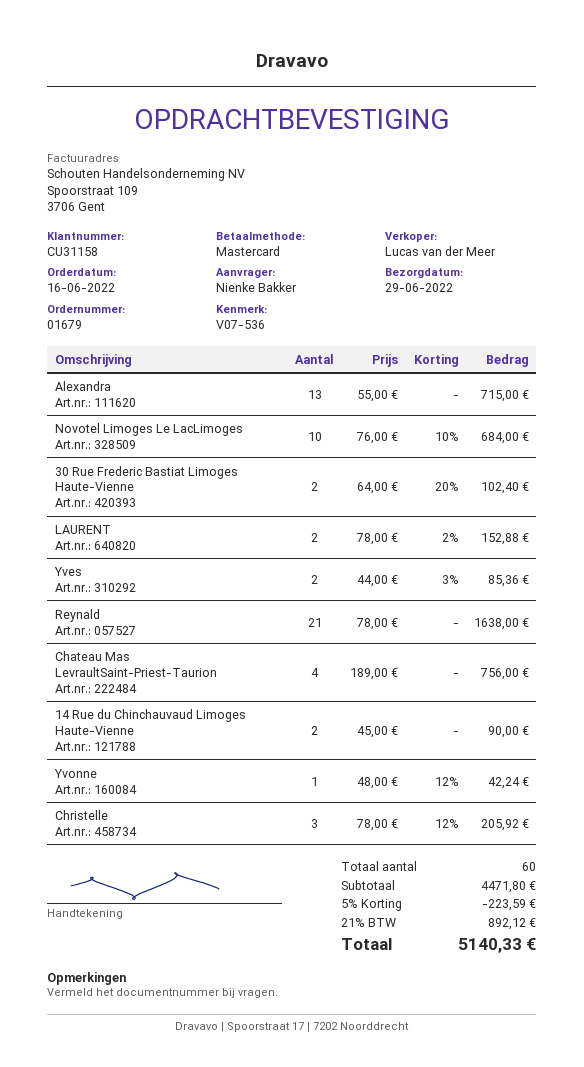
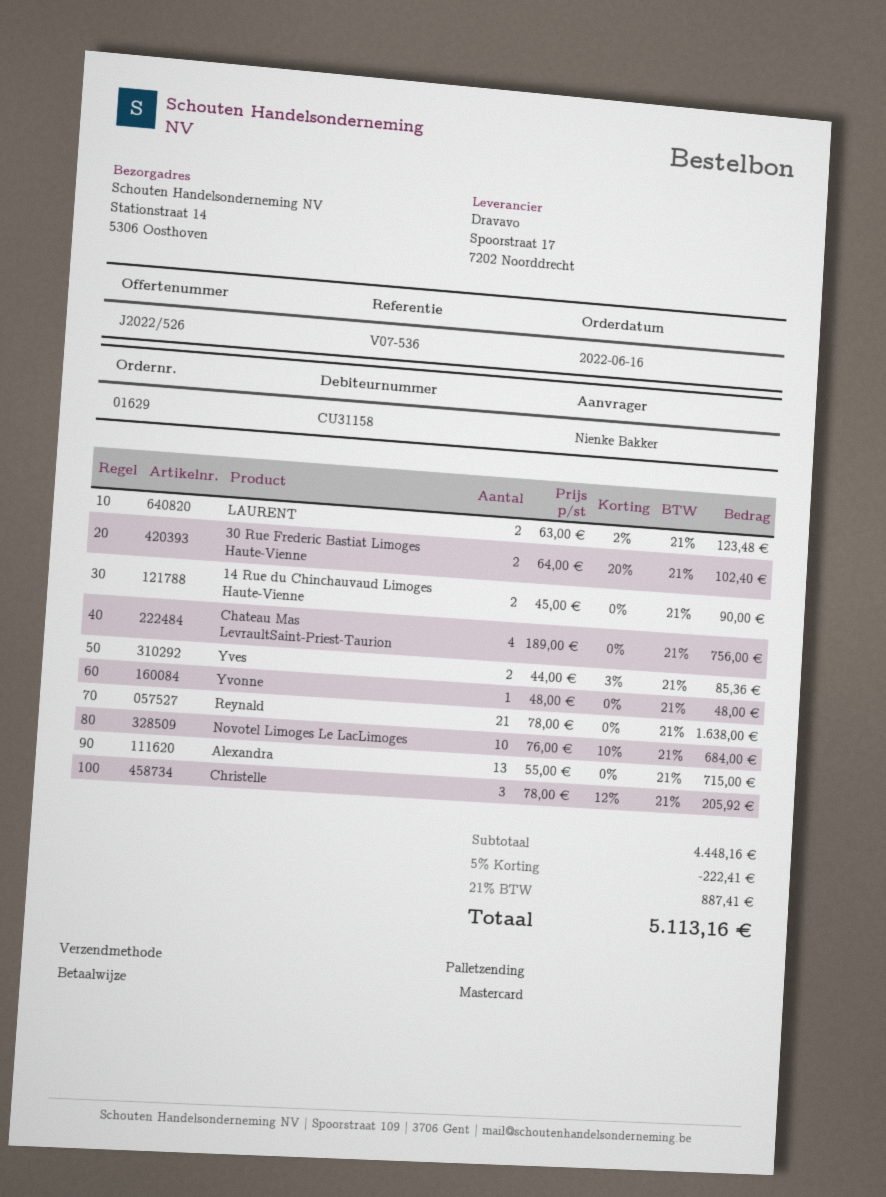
order number: 01679 -> 01629
LAURENT: 2 x 78.00 - 2% = 152.88 -> 2 x 63.00 - 2% = 123.48
Yvonne: 1 x 48.00 - 12% = 42.24 -> 1 x 48.00 = 48.00
subtotal: 4471.80 -> 4448.16
discount: 5% = 223.59 -> 5% = 222.41
tax: 21% = 892.12 -> 21% = 887.41
total: 5140.33 -> 5113.16

